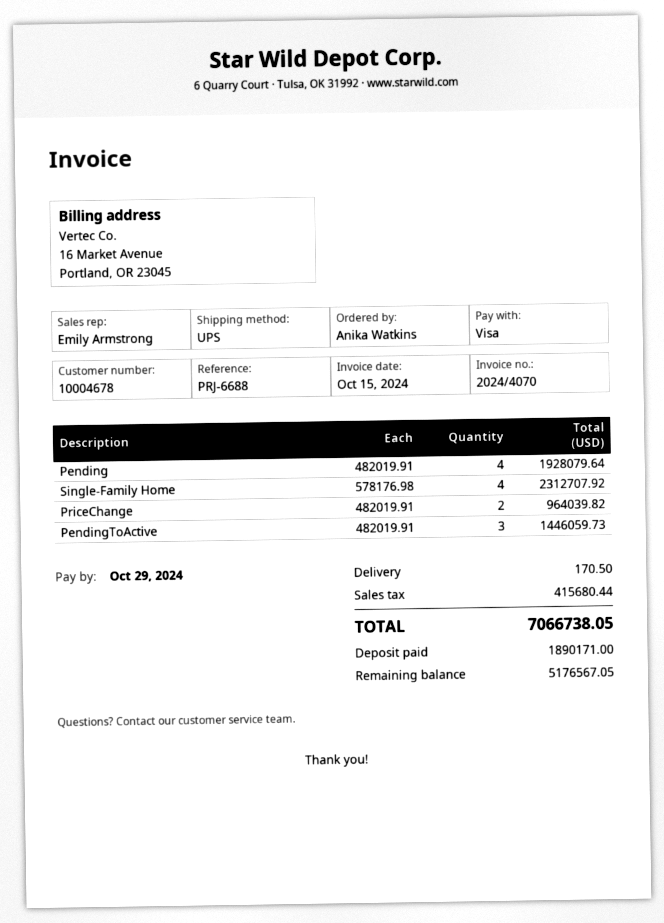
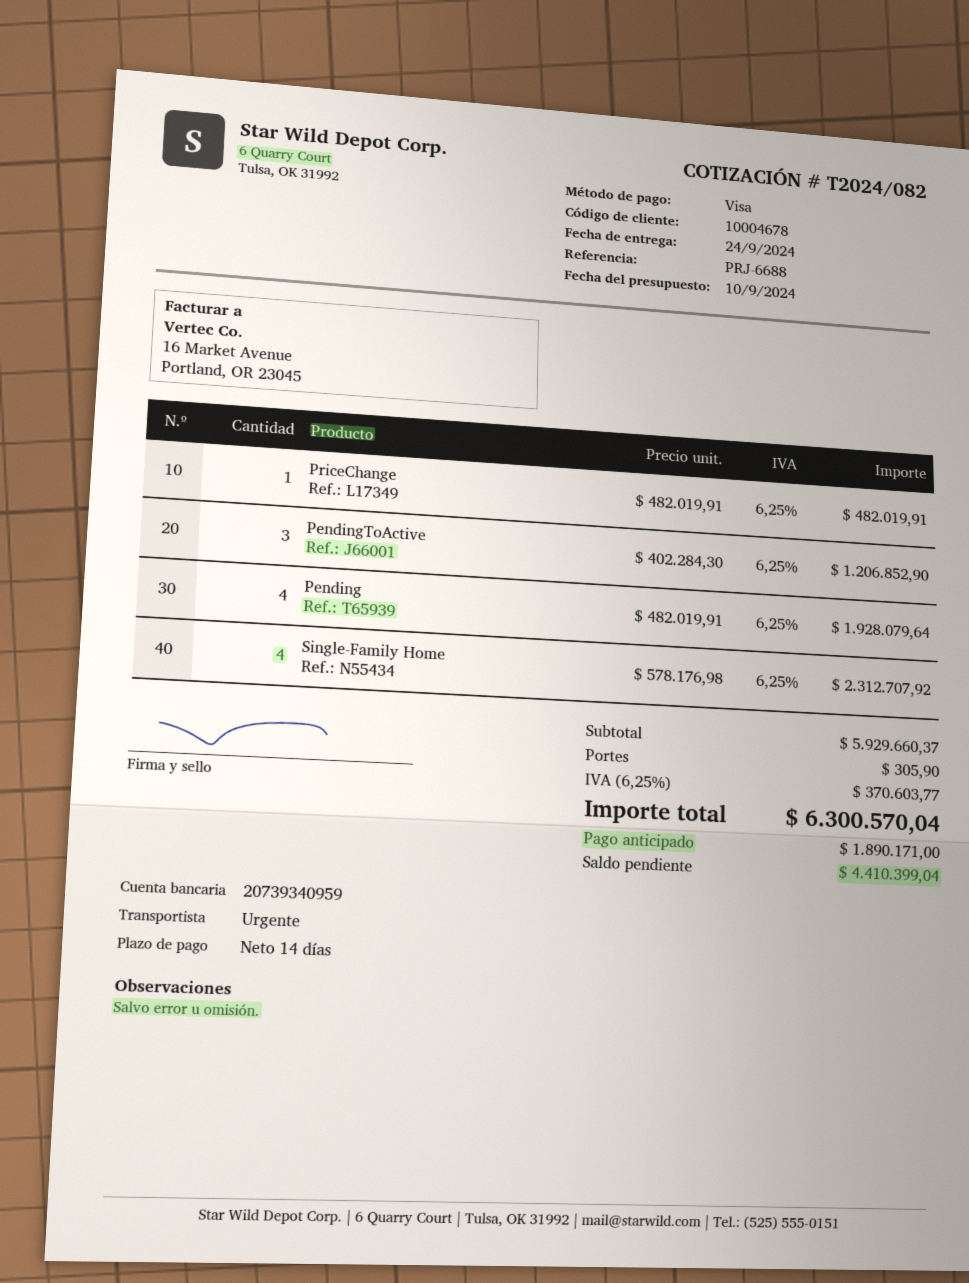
shipping method: UPS -> express
PriceChange: 2 x 482019.91 = 964039.82 -> 1 x 482019.91 = 482019.91
PendingToActive: 3 x 482019.91 = 1446059.73 -> 3 x 402284.30 = 1206852.90
shipping: 170.50 -> 305.90
tax: 415680.44 -> 370603.77
total: 7066738.05 -> 6300570.04
balance: 5176567.05 -> 4410399.04

